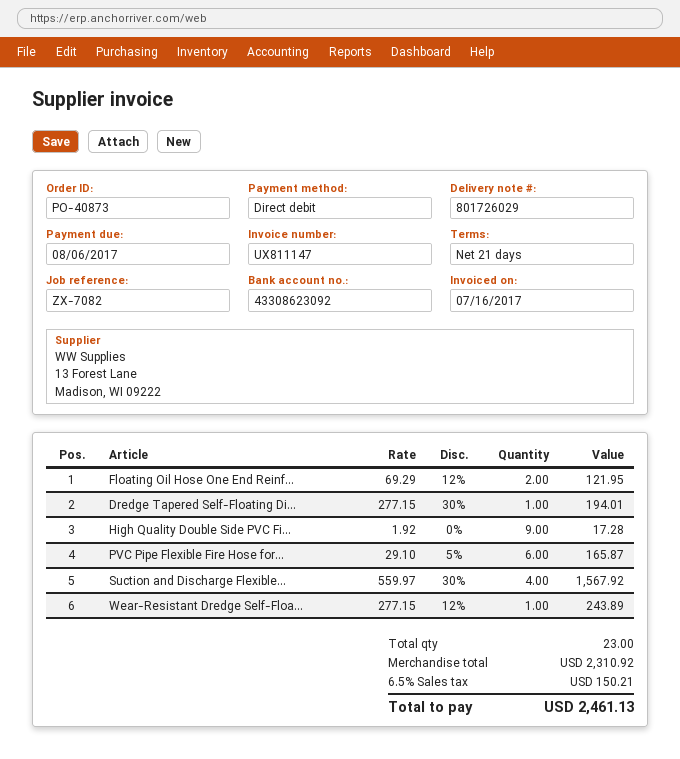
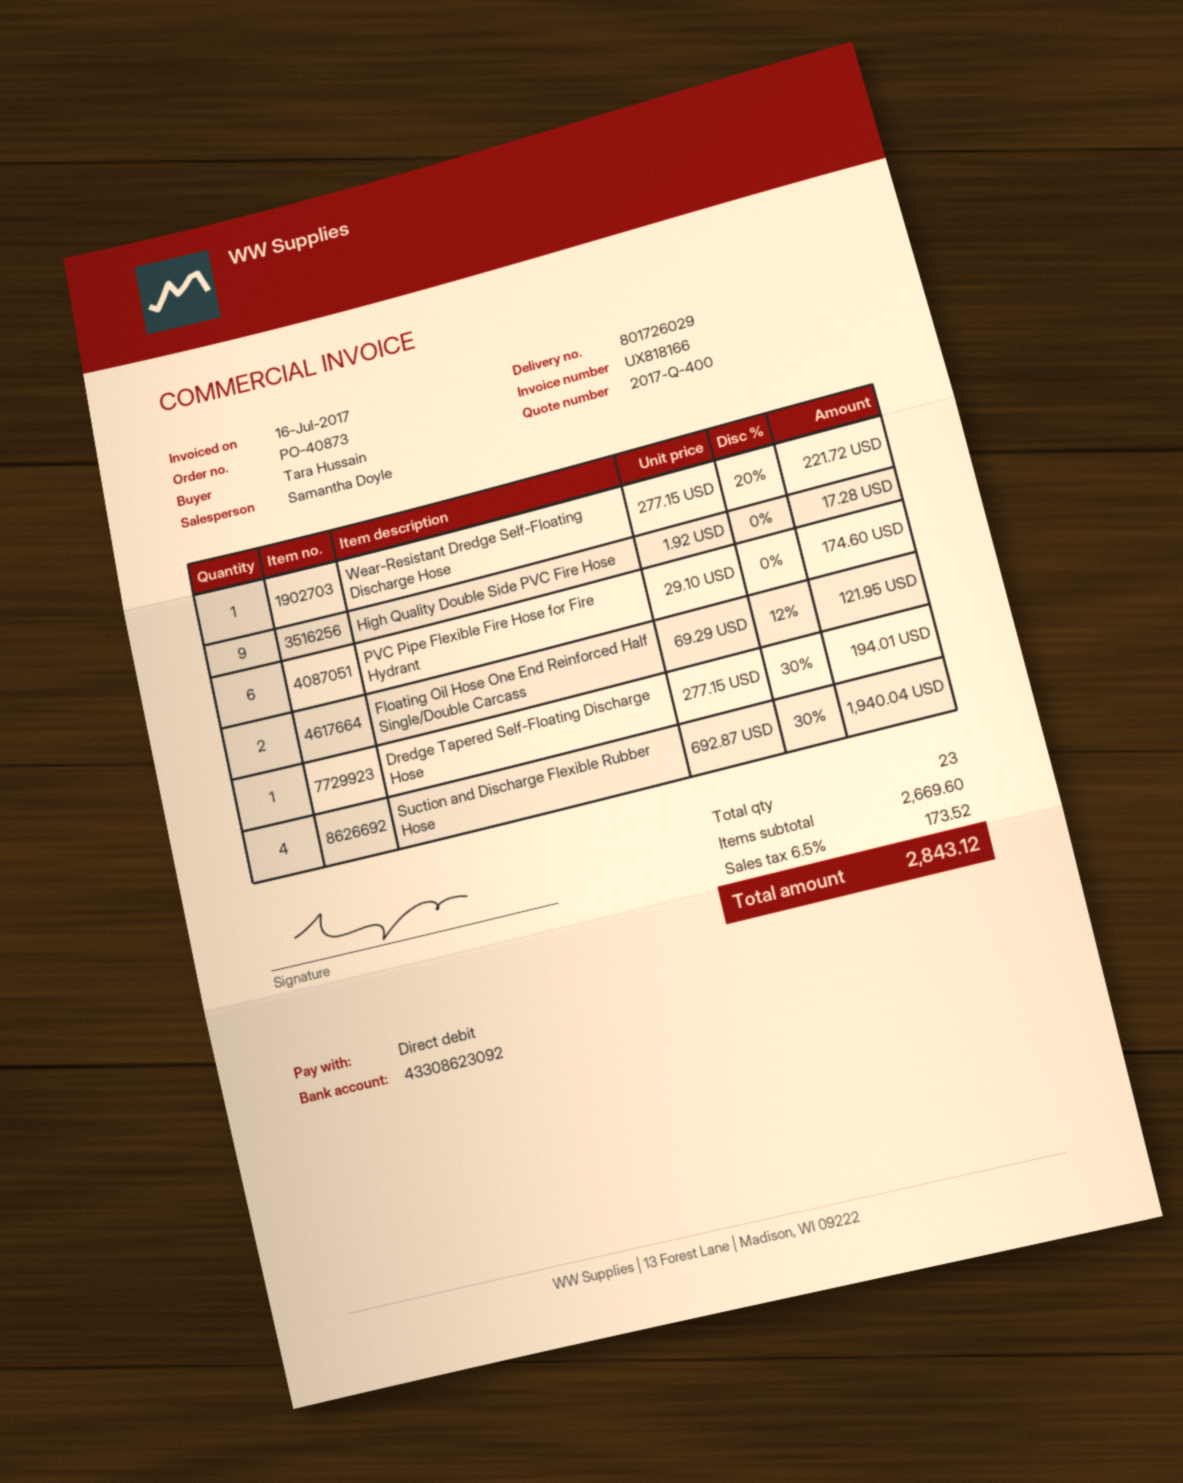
invoice number: UX811147 -> UX818166
PVC Pipe Flexible Fire Hose for...: 6 x 29.10 - 5% = 165.87 -> 6 x 29.10 = 174.60
Suction and Discharge Flexible...: 4 x 559.97 - 30% = 1567.92 -> 4 x 692.87 - 30% = 1940.04
Wear-Resistant Dredge Self-Floa...: 1 x 277.15 - 12% = 243.89 -> 1 x 277.15 - 20% = 221.72
subtotal: 2310.92 -> 2669.60
tax: 6.5% = 150.21 -> 6.5% = 173.52
total: 2461.13 -> 2843.12

